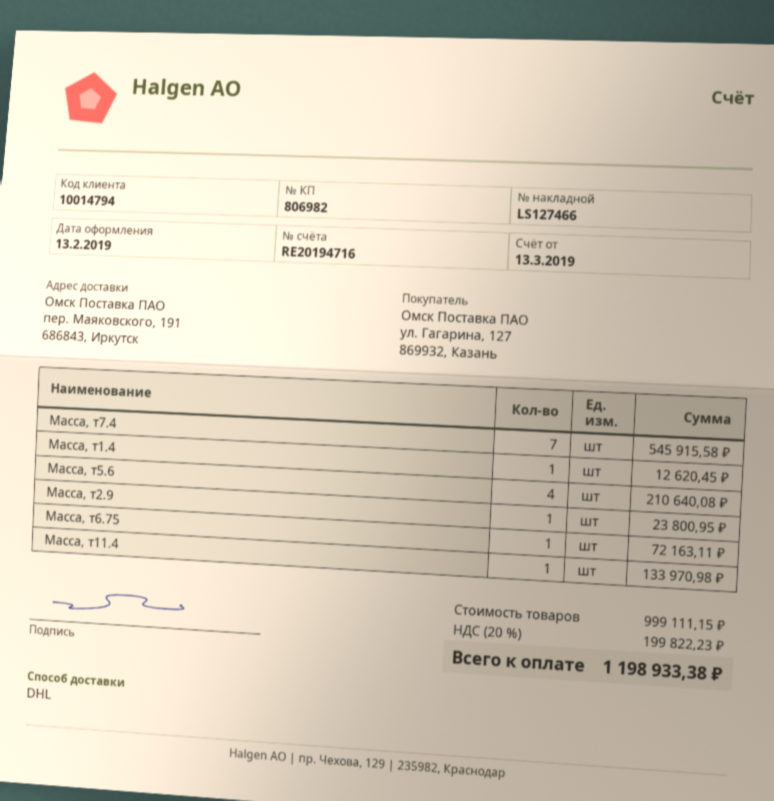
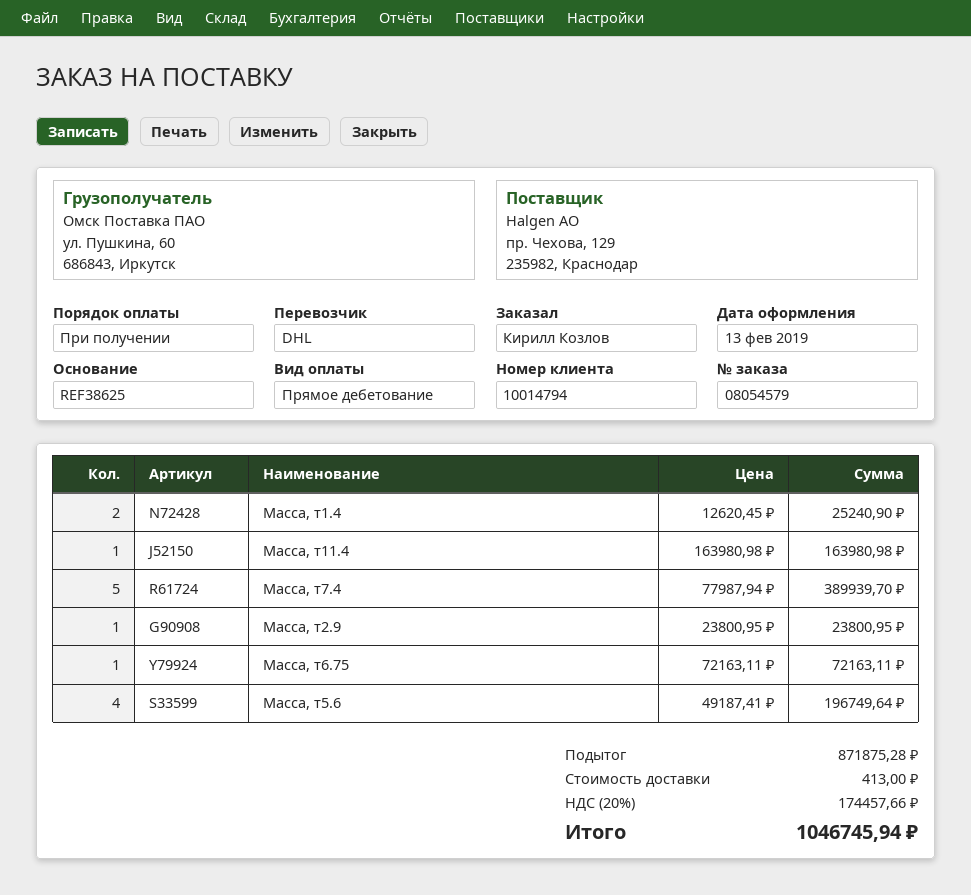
ship to: пер. Маяковского, 191, 686843, Иркутск -> ул. Пушкина, 60, 686843, Иркутск
Масса, т7.4: 7 for 545915.58 -> 5 for 389939.70
Масса, т1.4: 1 for 12620.45 -> 2 for 25240.90
Масса, т5.6: 4 for 210640.08 -> 4 for 196749.64
Масса, т11.4: 1 for 133970.98 -> 1 for 163980.98
subtotal: 999111.15 -> 871875.28
shipping: none -> 413.00
tax: 20% = 199822.23 -> 20% = 174457.66
total: 1198933.38 -> 1046745.94

